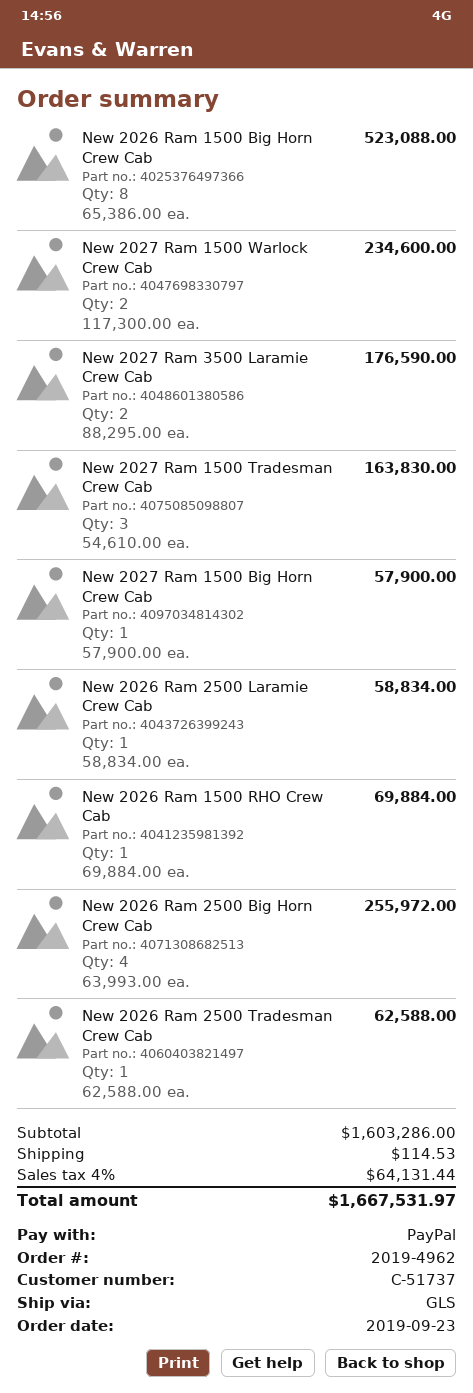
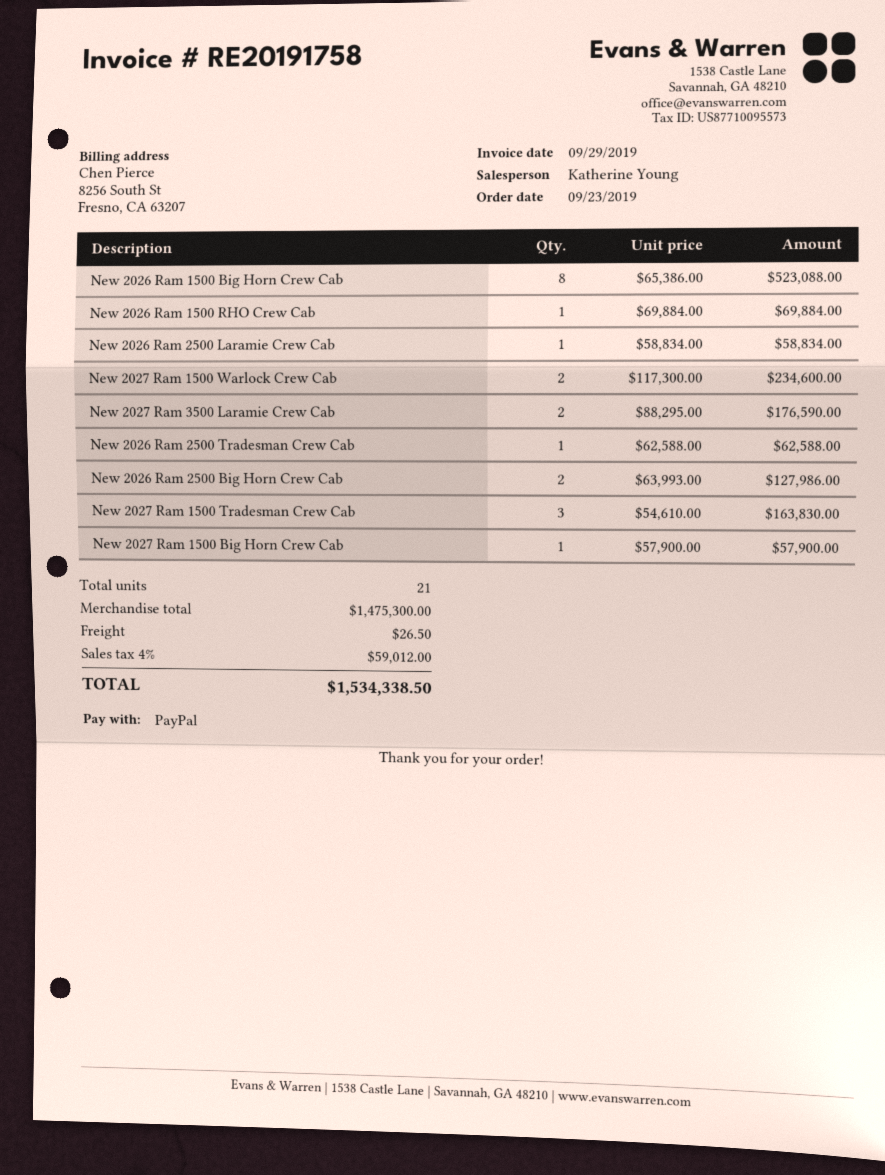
New 2026 Ram 2500 Big Horn Crew Cab: 4 x 63993.00 = 255972.00 -> 2 x 63993.00 = 127986.00
subtotal: 1603286.00 -> 1475300.00
shipping: 114.53 -> 26.50
tax: 4% = 64131.44 -> 4% = 59012.00
total: 1667531.97 -> 1534338.50

